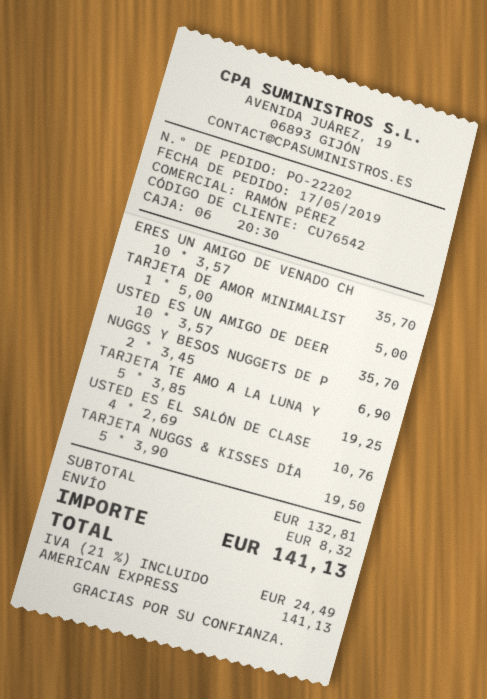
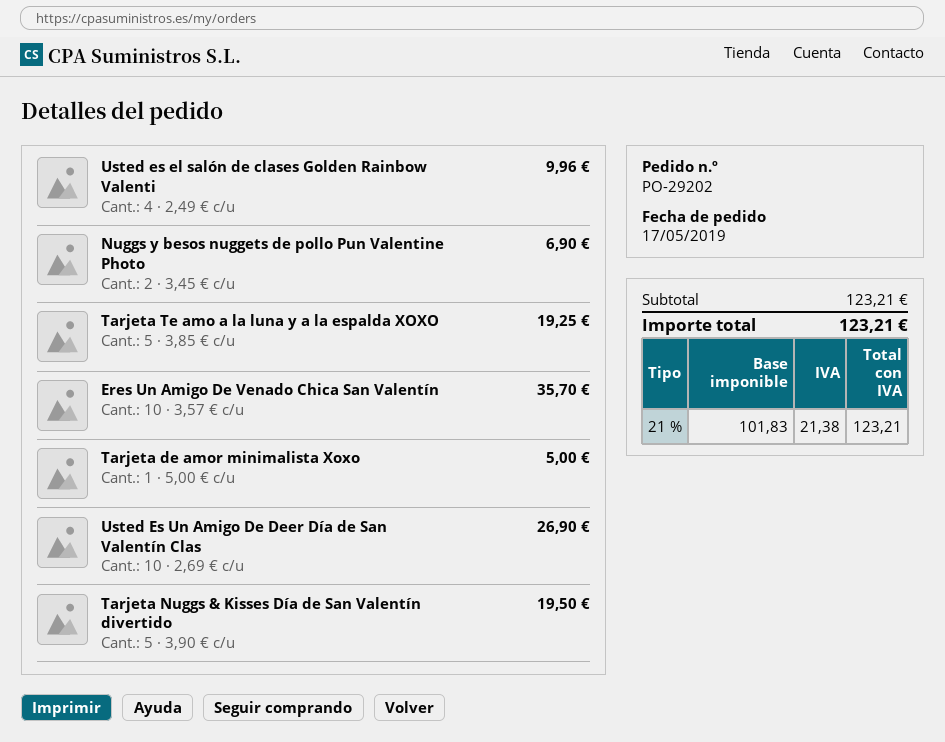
order number: PO-22202 -> PO-29202
USTED ES UN AMIGO DE DEER: 10 x 3.57 = 35.70 -> 10 x 2.69 = 26.90
USTED ES EL SALÓN DE CLASE: 4 x 2.69 = 10.76 -> 4 x 2.49 = 9.96
subtotal: 132.81 -> 123.21
shipping: 8.32 -> none
tax: 21% = 24.49 -> 21% = 21.38
total: 141.13 -> 123.21

